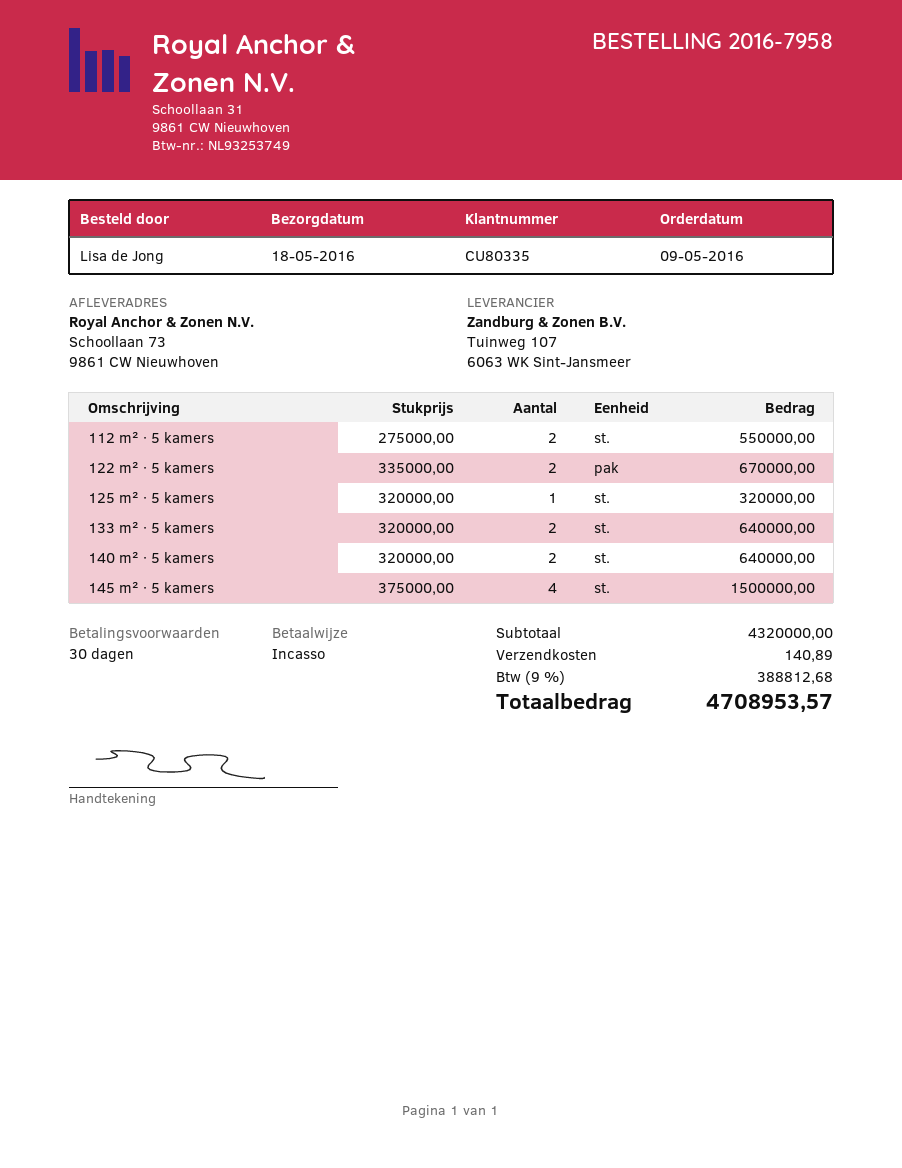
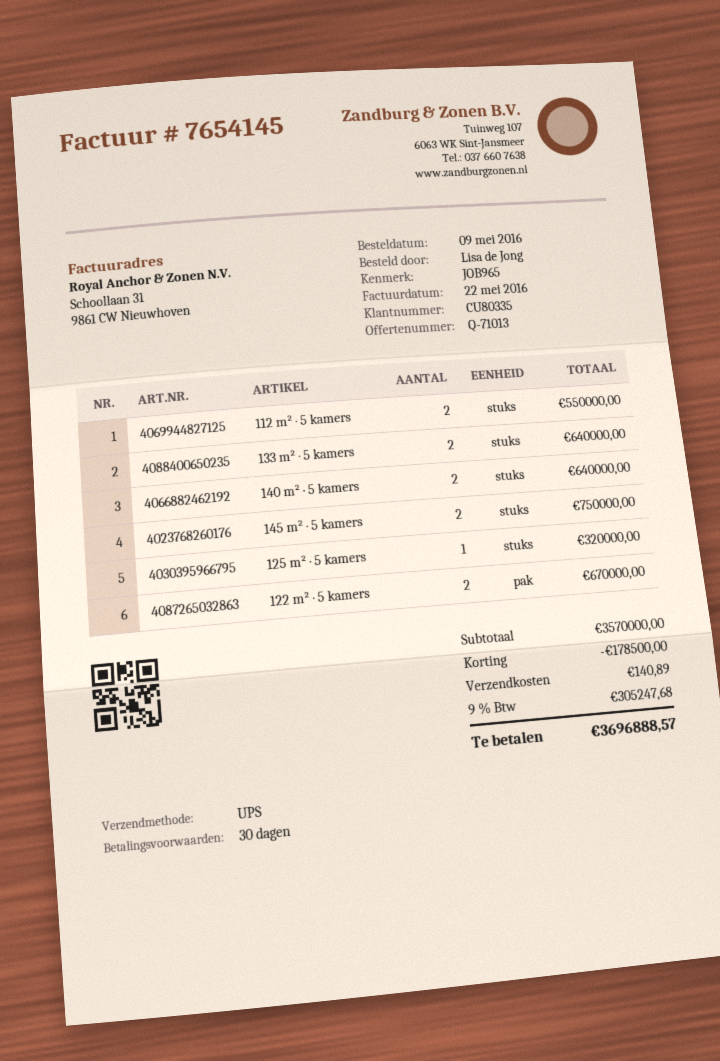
145 m² · 5 kamers: 4 for 1500000.00 -> 2 for 750000.00
subtotal: 4320000.00 -> 3570000.00
discount: none -> 178500.00
tax: 9% = 388812.68 -> 9% = 305247.68
total: 4708953.57 -> 3696888.57

